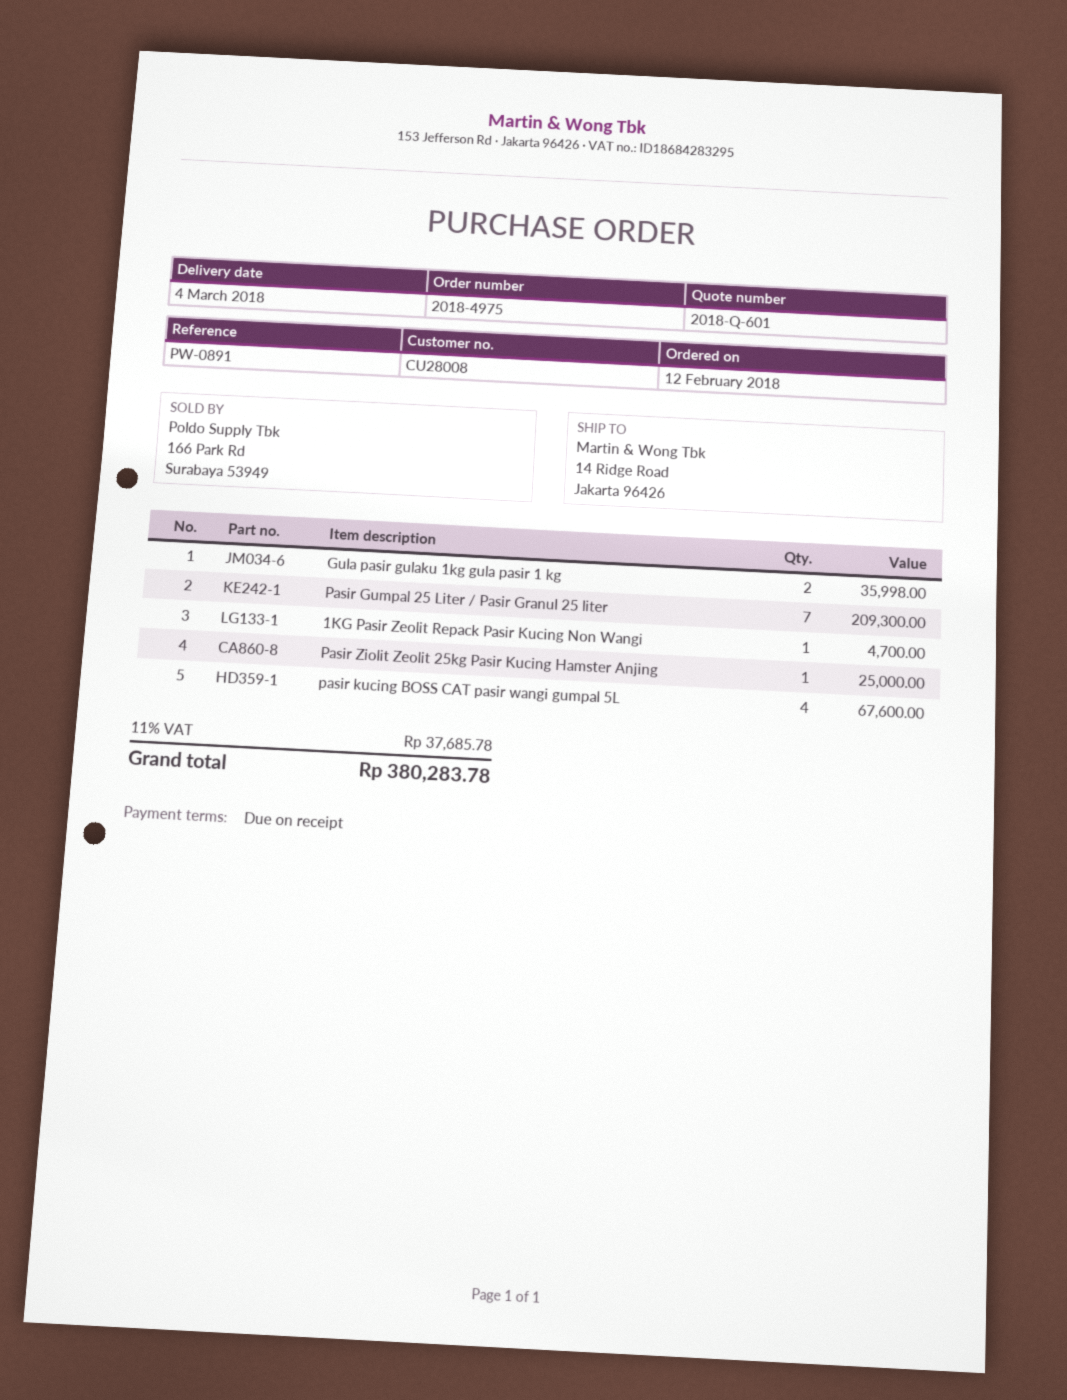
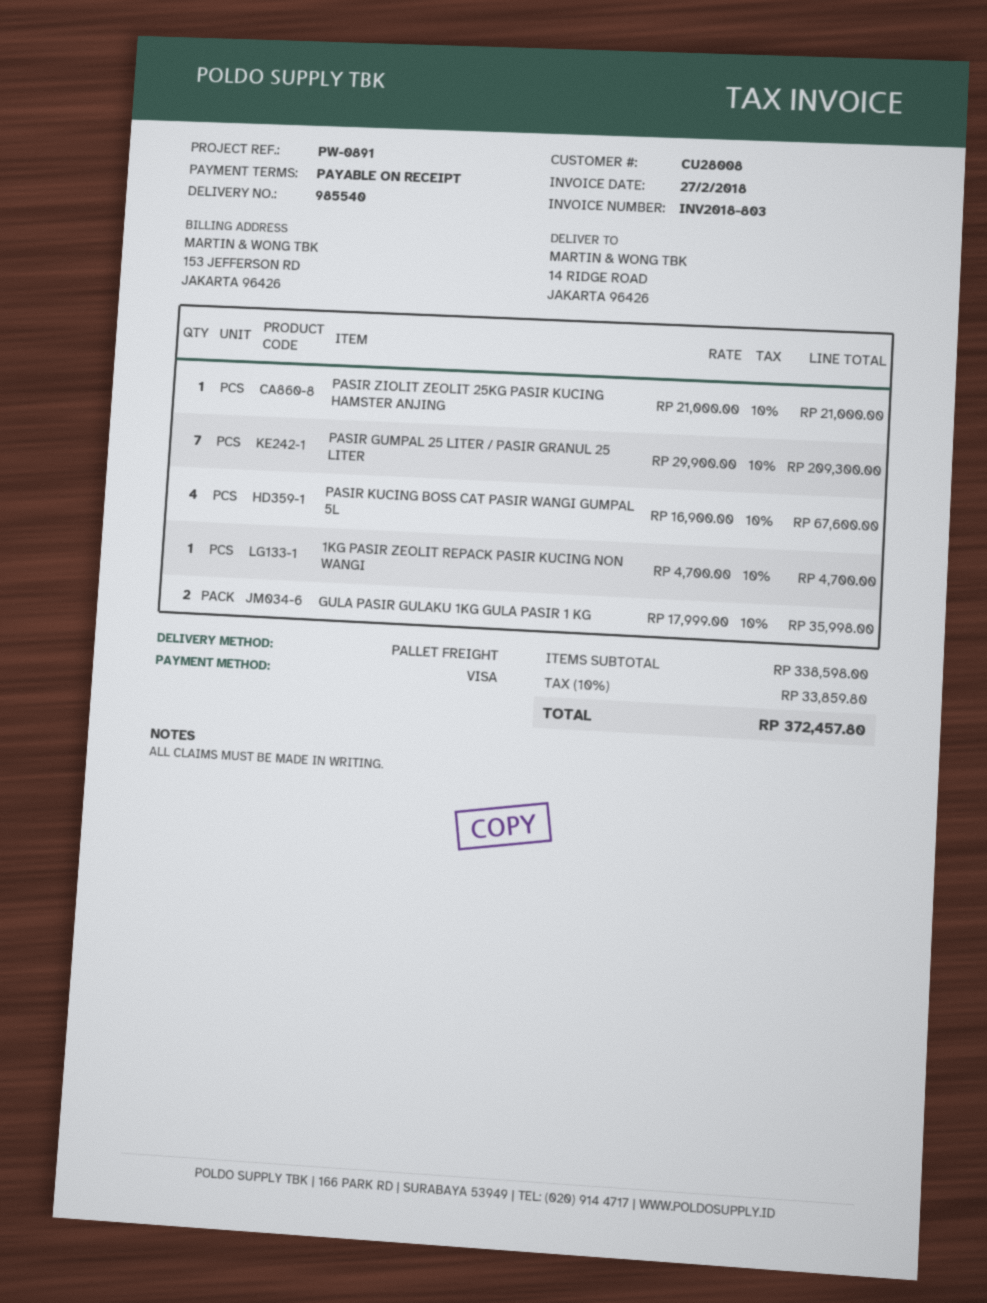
Pasir Ziolit Zeolit 25kg Pasir Kucing Hamster Anjing: 1 for 25000.00 -> 1 for 21000.00
tax: 11% = 37685.78 -> 10% = 33859.80
total: 380283.78 -> 372457.80

